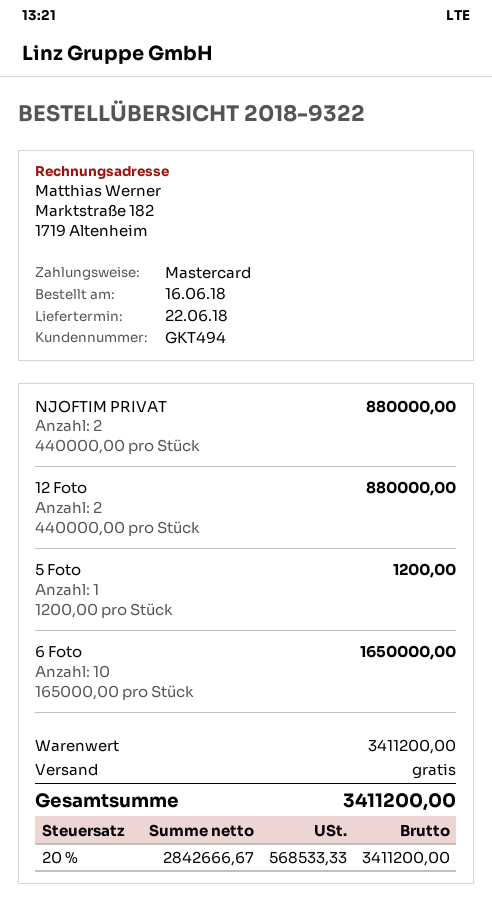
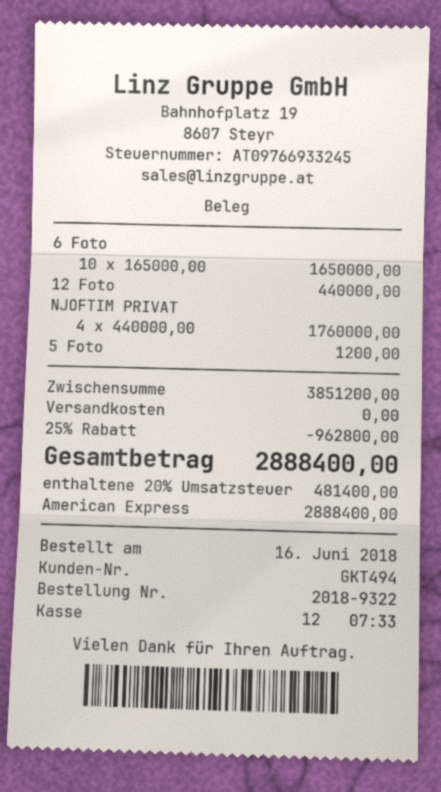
payment method: Mastercard -> American Express
NJOFTIM PRIVAT: 2 x 440000.00 = 880000.00 -> 4 x 440000.00 = 1760000.00
12 Foto: 2 x 440000.00 = 880000.00 -> 1 x 440000.00 = 440000.00
subtotal: 3411200.00 -> 3851200.00
discount: none -> 25% = 962800.00
tax: 20% = 568533.33 -> 20% = 481400.00
total: 3411200.00 -> 2888400.00

